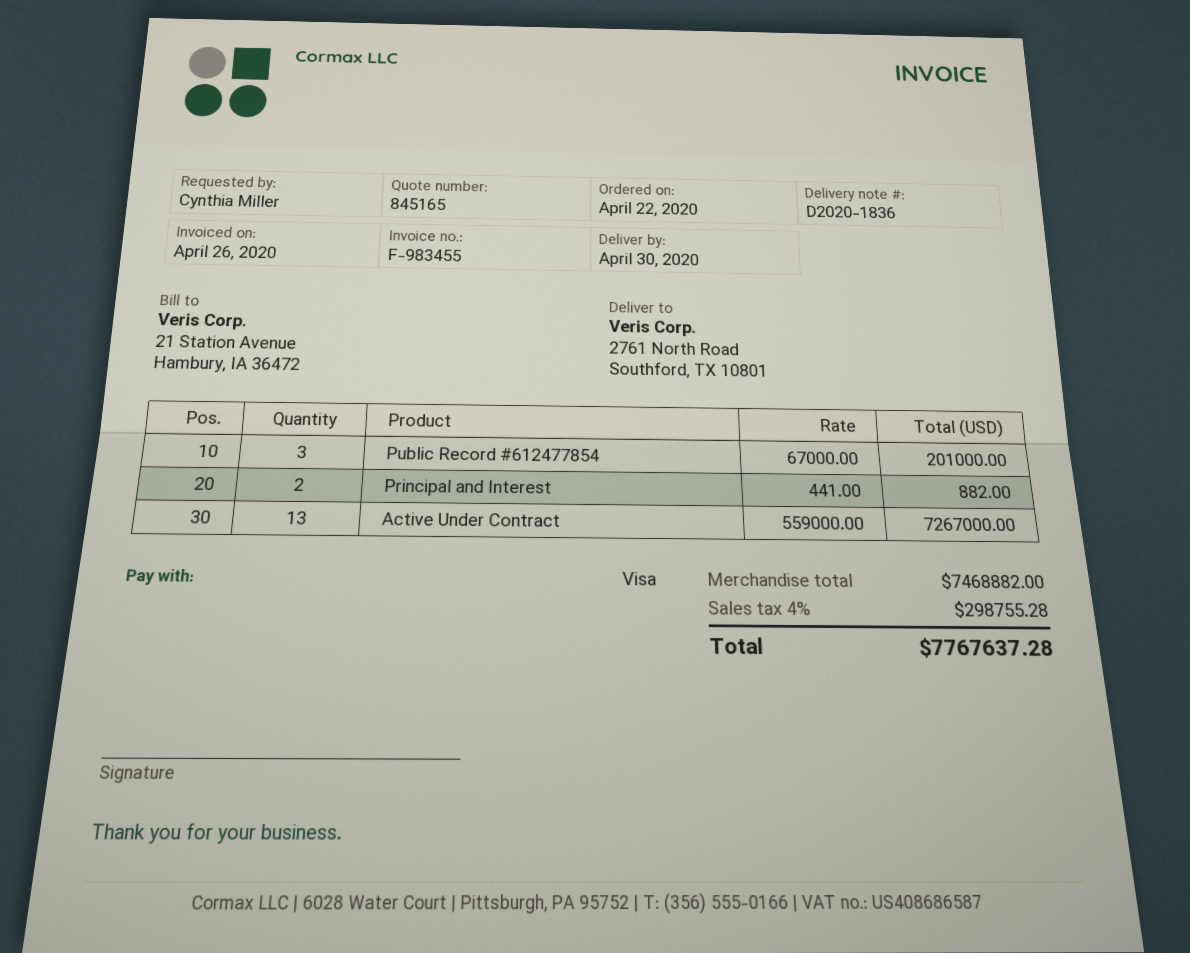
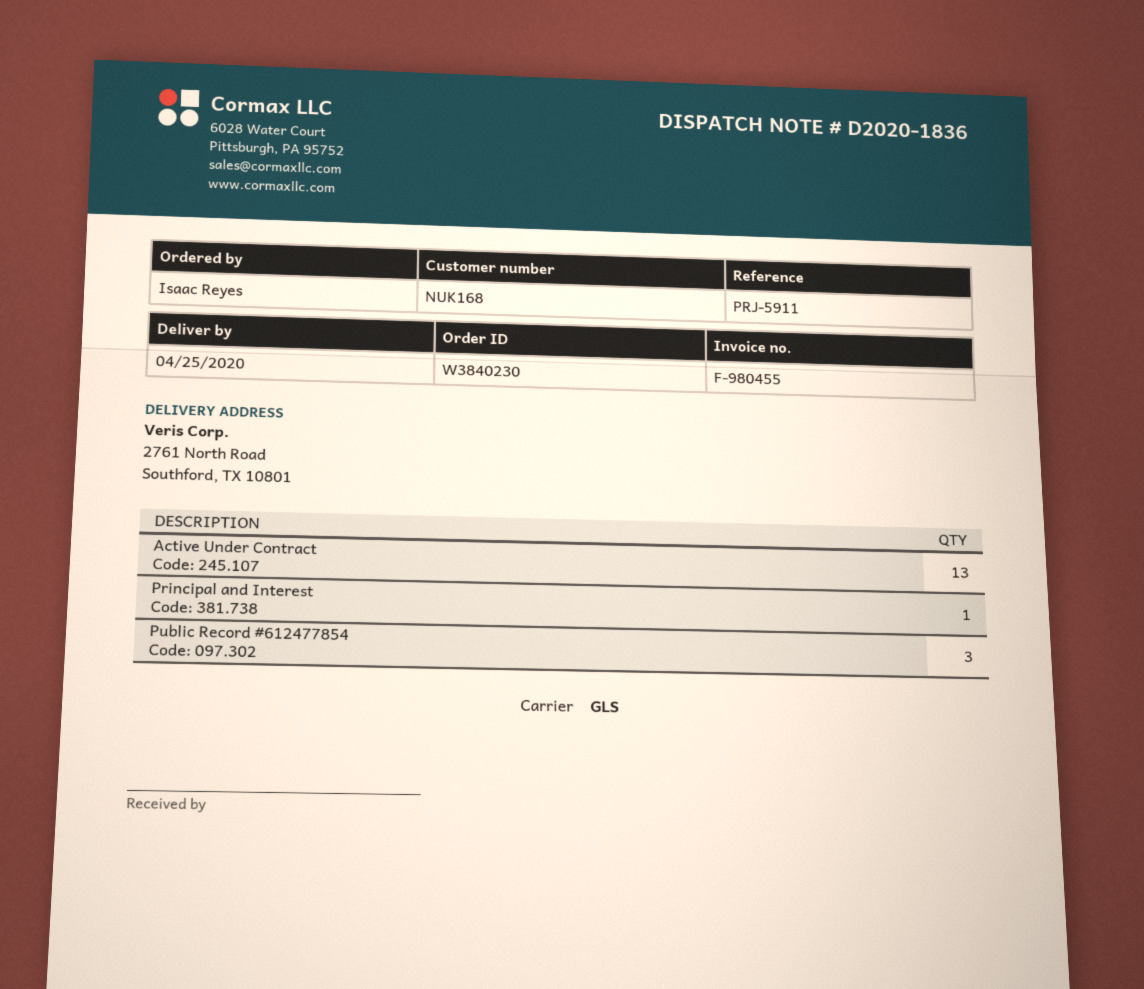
delivery date: 2020-04-30 -> 2020-04-25
invoice number: F-983455 -> F-980455
ordered by: Cynthia Miller -> Isaac Reyes
Principal and Interest: 2 -> 1

